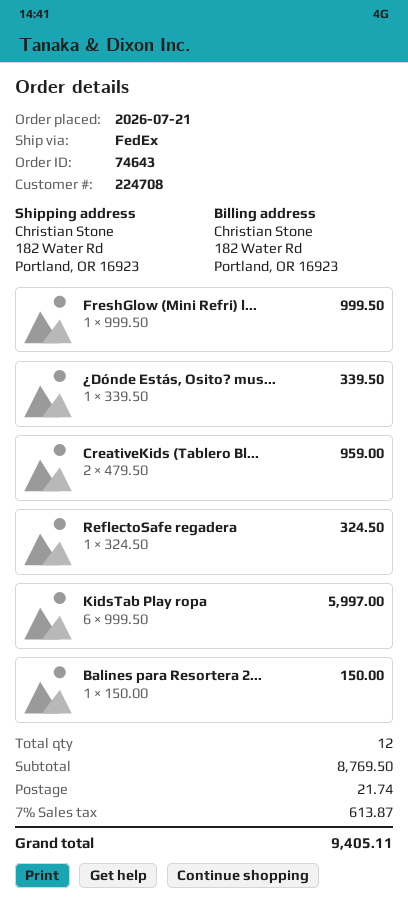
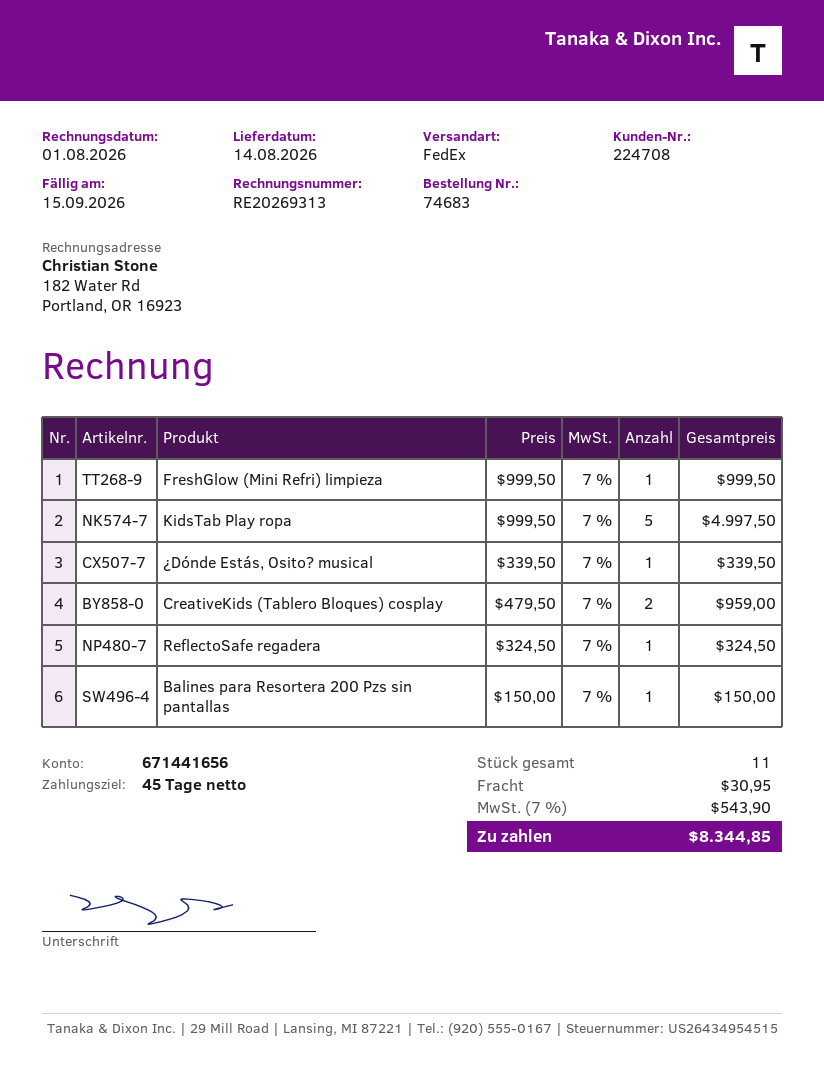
order number: 74643 -> 74683
KidsTab Play ropa: 6 x 999.50 = 5997.00 -> 5 x 999.50 = 4997.50
total quantity: 12 -> 11
shipping: 21.74 -> 30.95
tax: 7% = 613.87 -> 7% = 543.90
total: 9405.11 -> 8344.85

